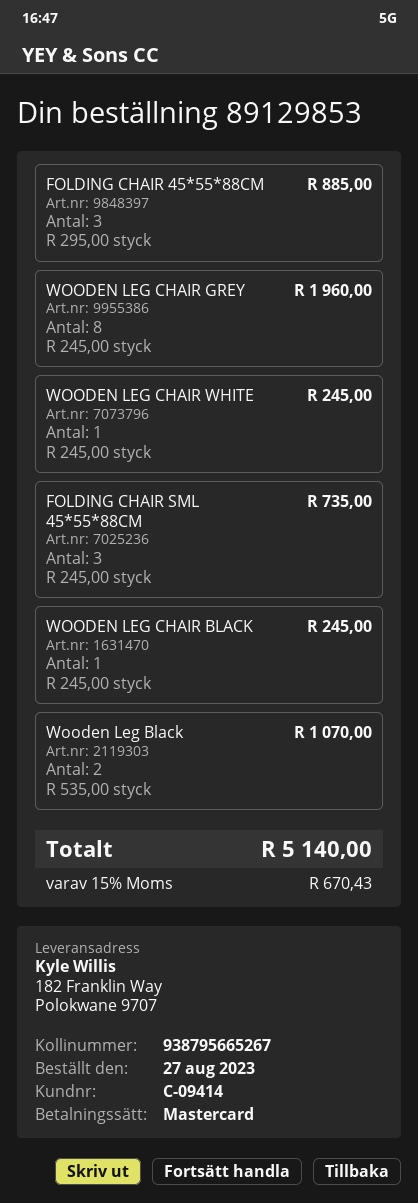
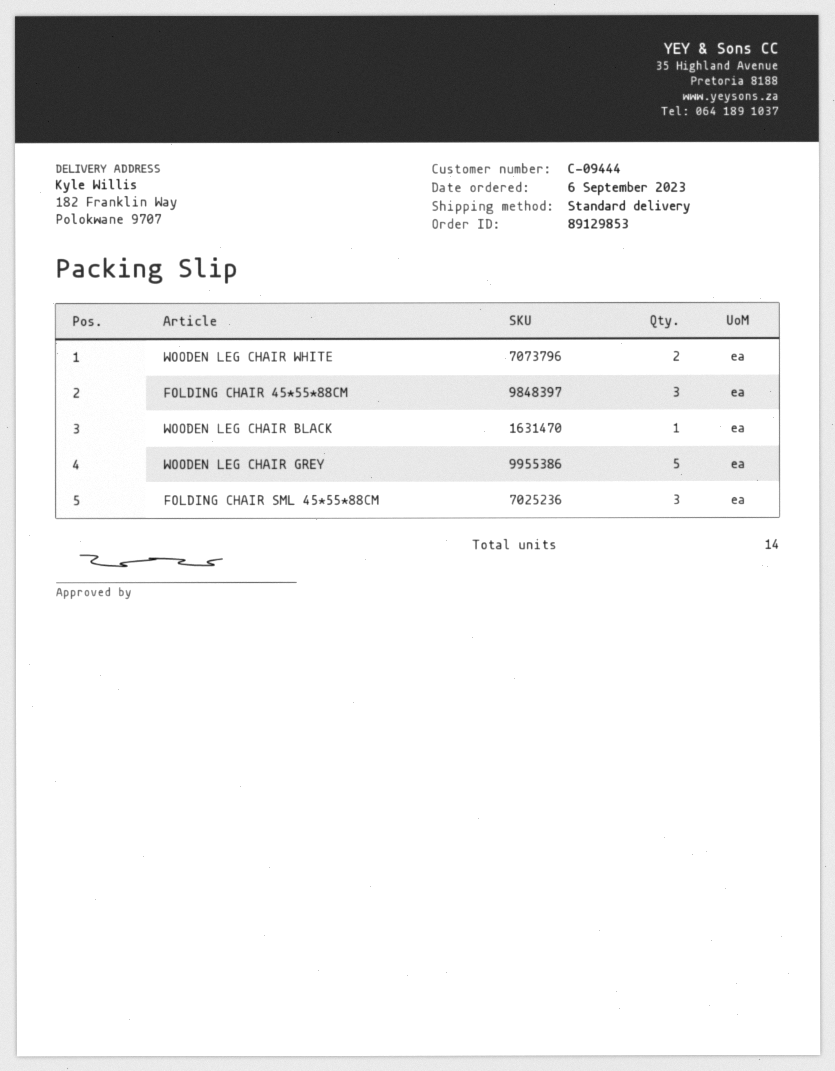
order date: 2023-08-27 -> 2023-09-06
customer number: C-09414 -> C-09444
WOODEN LEG CHAIR GREY: 8 -> 5
WOODEN LEG CHAIR WHITE: 1 -> 2
Wooden Leg Black: 2 -> none

